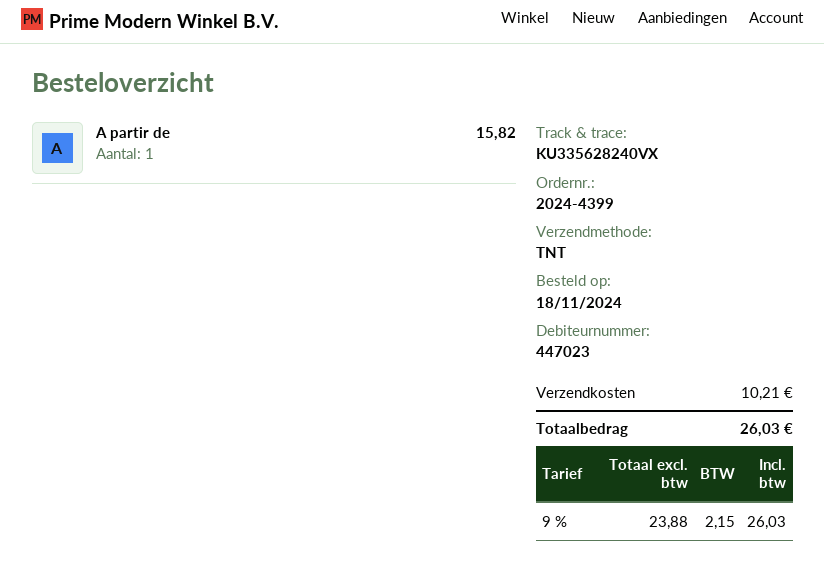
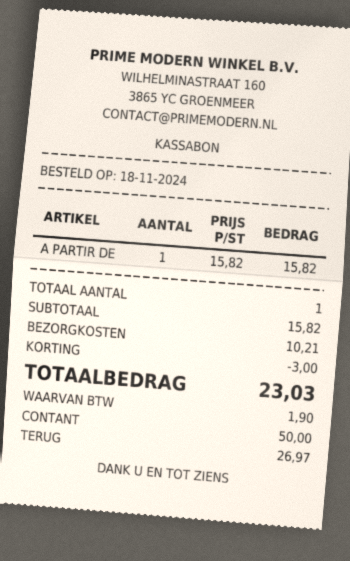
discount: none -> 3.00
tax: 2.15 -> 1.90
total: 26.03 -> 23.03

